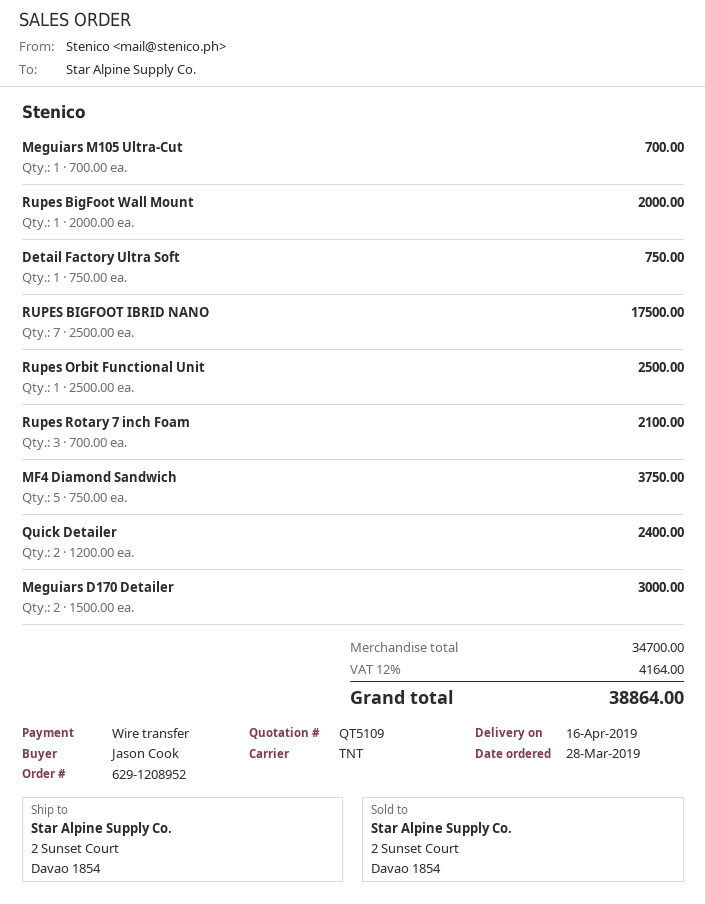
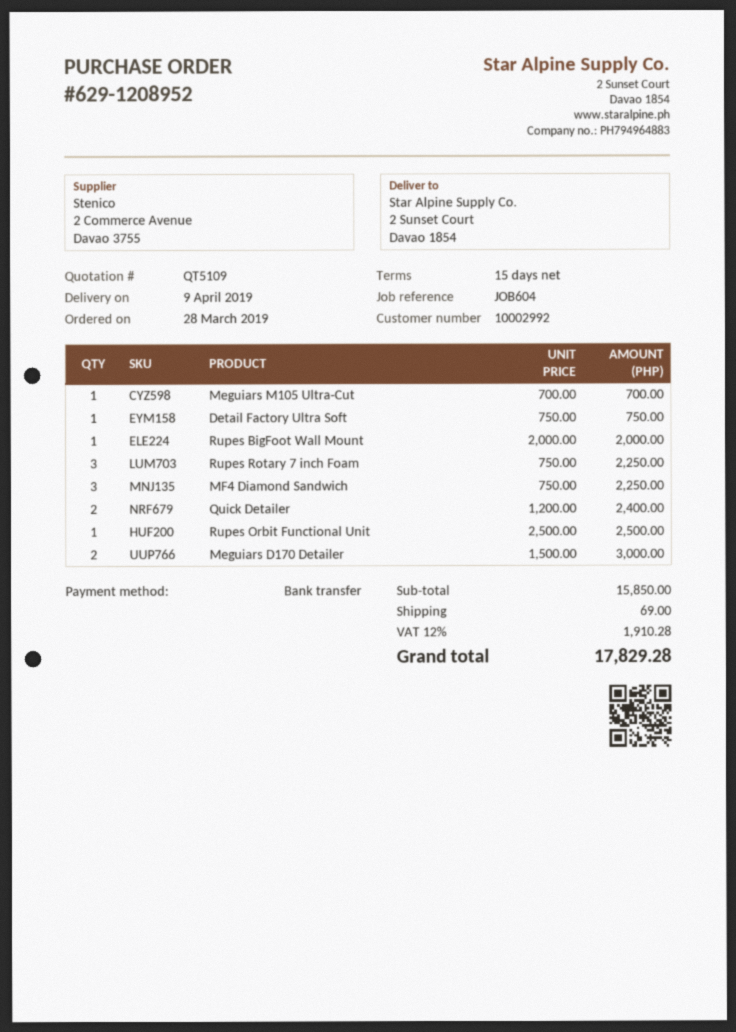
delivery date: 2019-04-16 -> 2019-04-09
RUPES BIGFOOT IBRID NANO: 7 x 2500.00 = 17500.00 -> none
Rupes Rotary 7 inch Foam: 3 x 700.00 = 2100.00 -> 3 x 750.00 = 2250.00
MF4 Diamond Sandwich: 5 x 750.00 = 3750.00 -> 3 x 750.00 = 2250.00
subtotal: 34700.00 -> 15850.00
shipping: none -> 69.00
tax: 12% = 4164.00 -> 12% = 1910.28
total: 38864.00 -> 17829.28

